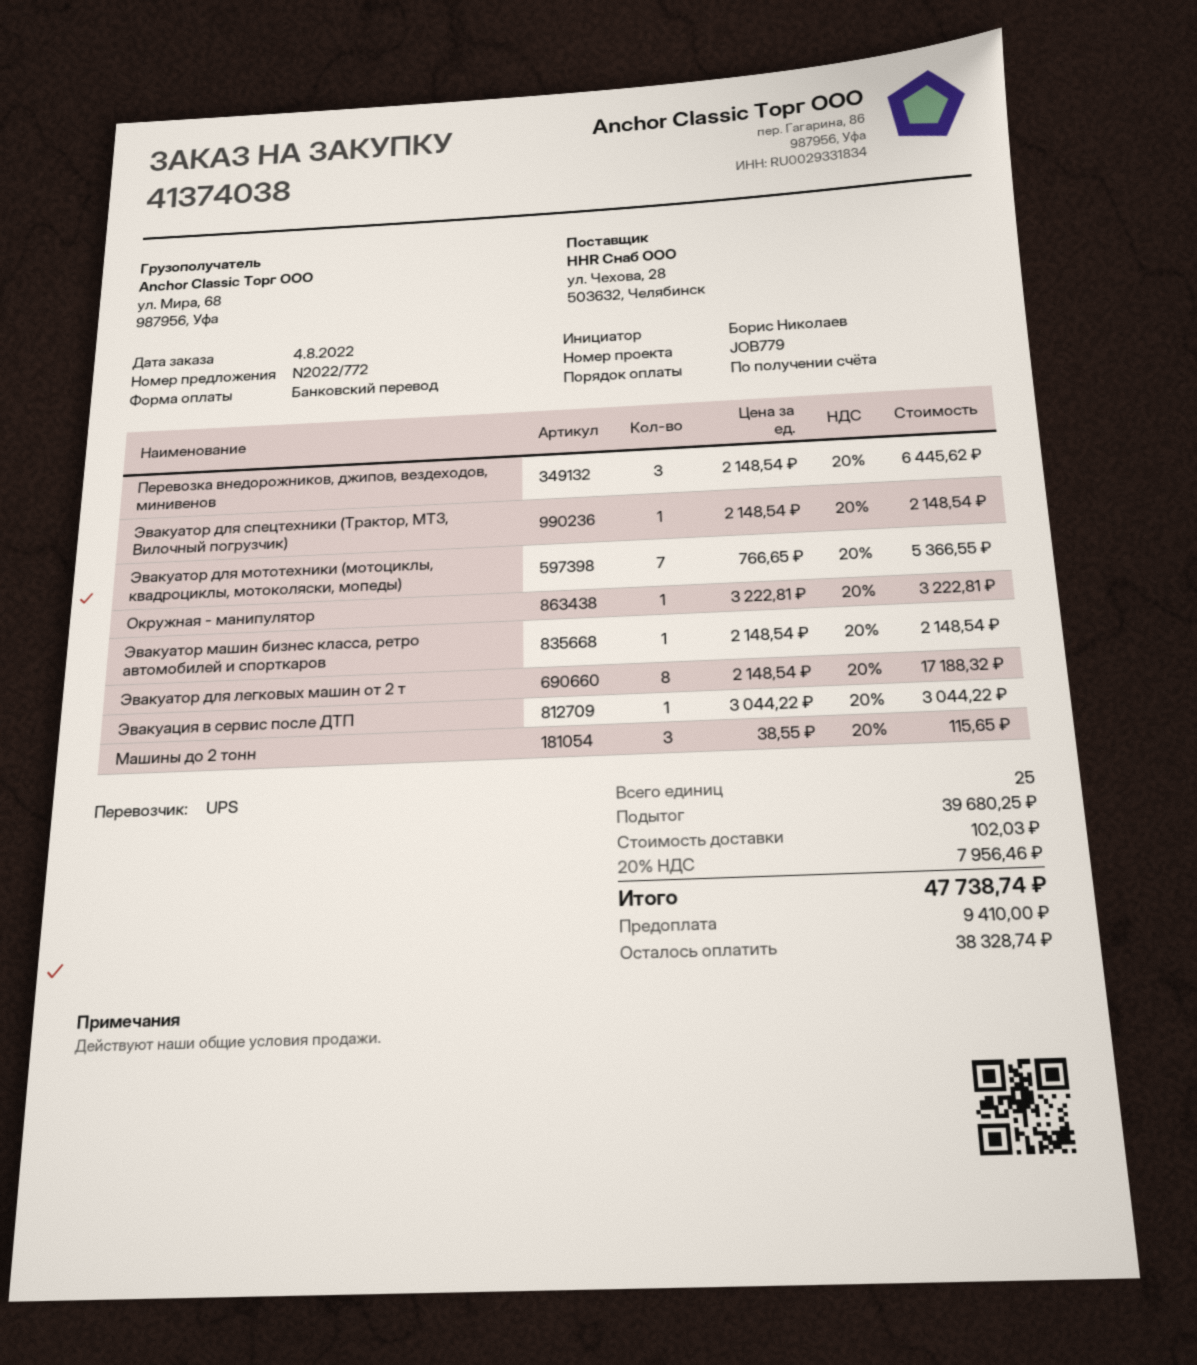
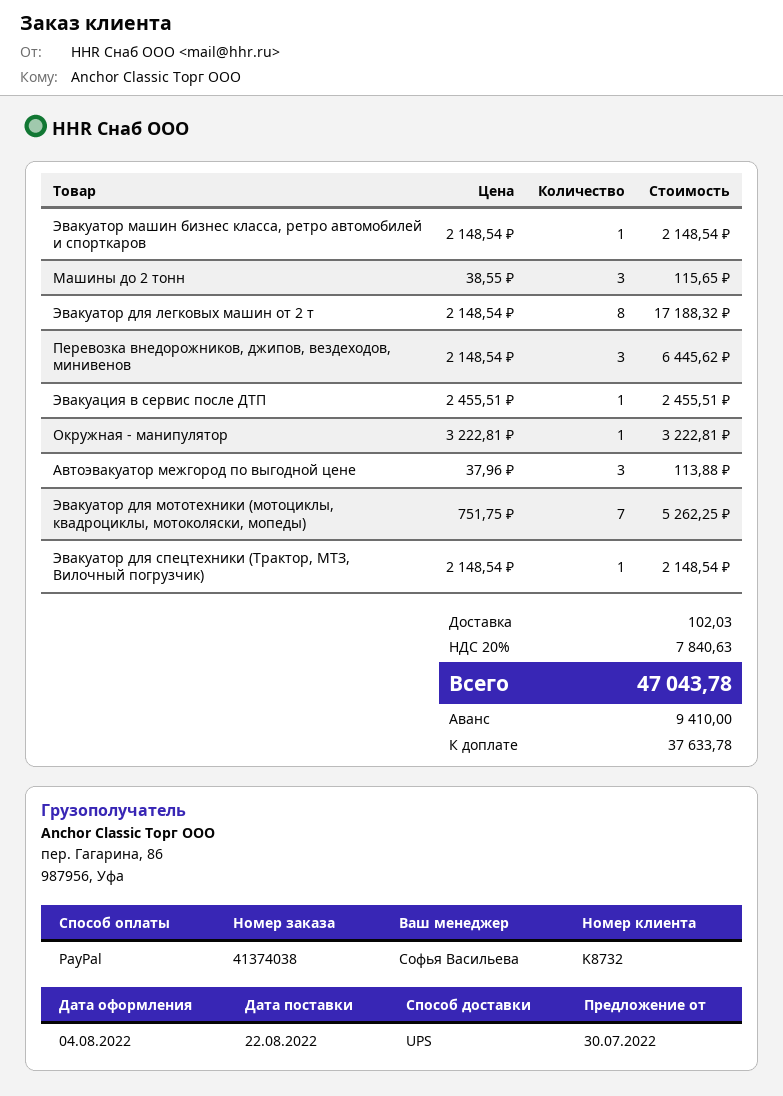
payment method: bank transfer -> PayPal
ship to: ул. Мира, 68, 987956, Уфа -> пер. Гагарина, 86, 987956, Уфа
Эвакуатор для мототехники (мотоциклы, квадроциклы, мотоколяски, мопеды): 7 x 766.65 = 5366.55 -> 7 x 751.75 = 5262.25
Эвакуация в сервис после ДТП: 1 x 3044.22 = 3044.22 -> 1 x 2455.51 = 2455.51
Автоэвакуатор межгород по выгодной цене: none -> 3 x 37.96 = 113.88
tax: 20% = 7956.46 -> 20% = 7840.63
total: 47738.74 -> 47043.78
balance: 38328.74 -> 37633.78

